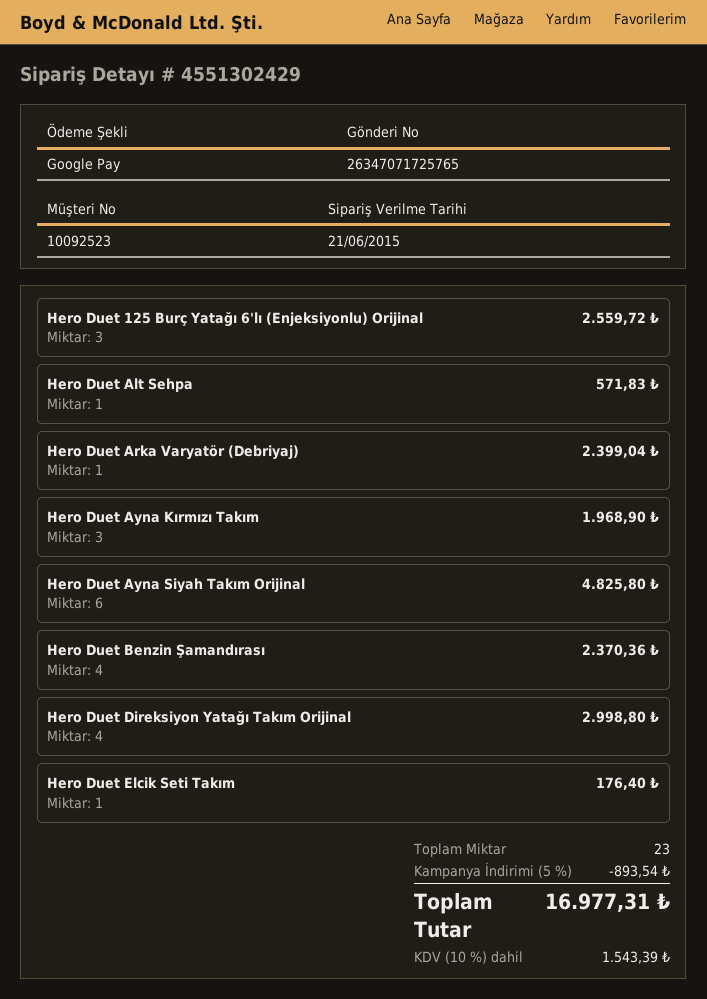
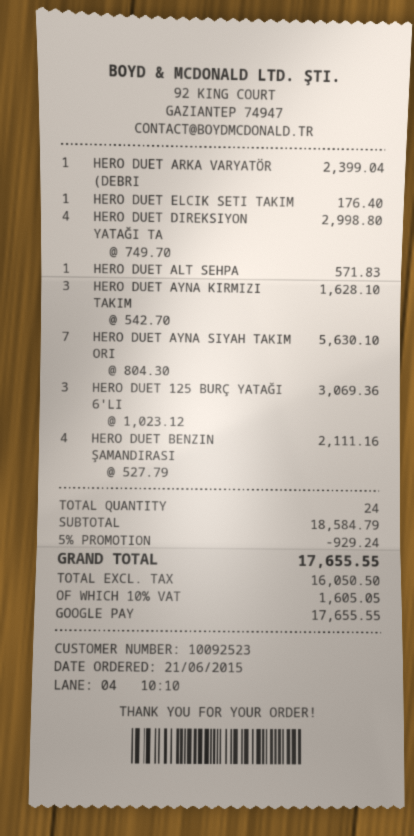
Hero Duet 125 Burç Yatağı 6'lı (Enjeksiyonlu) Orijinal: 3 for 2559.72 -> 3 for 3069.36
Hero Duet Ayna Kırmızı Takım: 3 for 1968.90 -> 3 for 1628.10
Hero Duet Ayna Siyah Takım Orijinal: 6 for 4825.80 -> 7 for 5630.10
Hero Duet Benzin Şamandırası: 4 for 2370.36 -> 4 for 2111.16
total quantity: 23 -> 24
discount: 5% = 893.54 -> 5% = 929.24
tax: 10% = 1543.39 -> 10% = 1605.05
total: 16977.31 -> 17655.55

